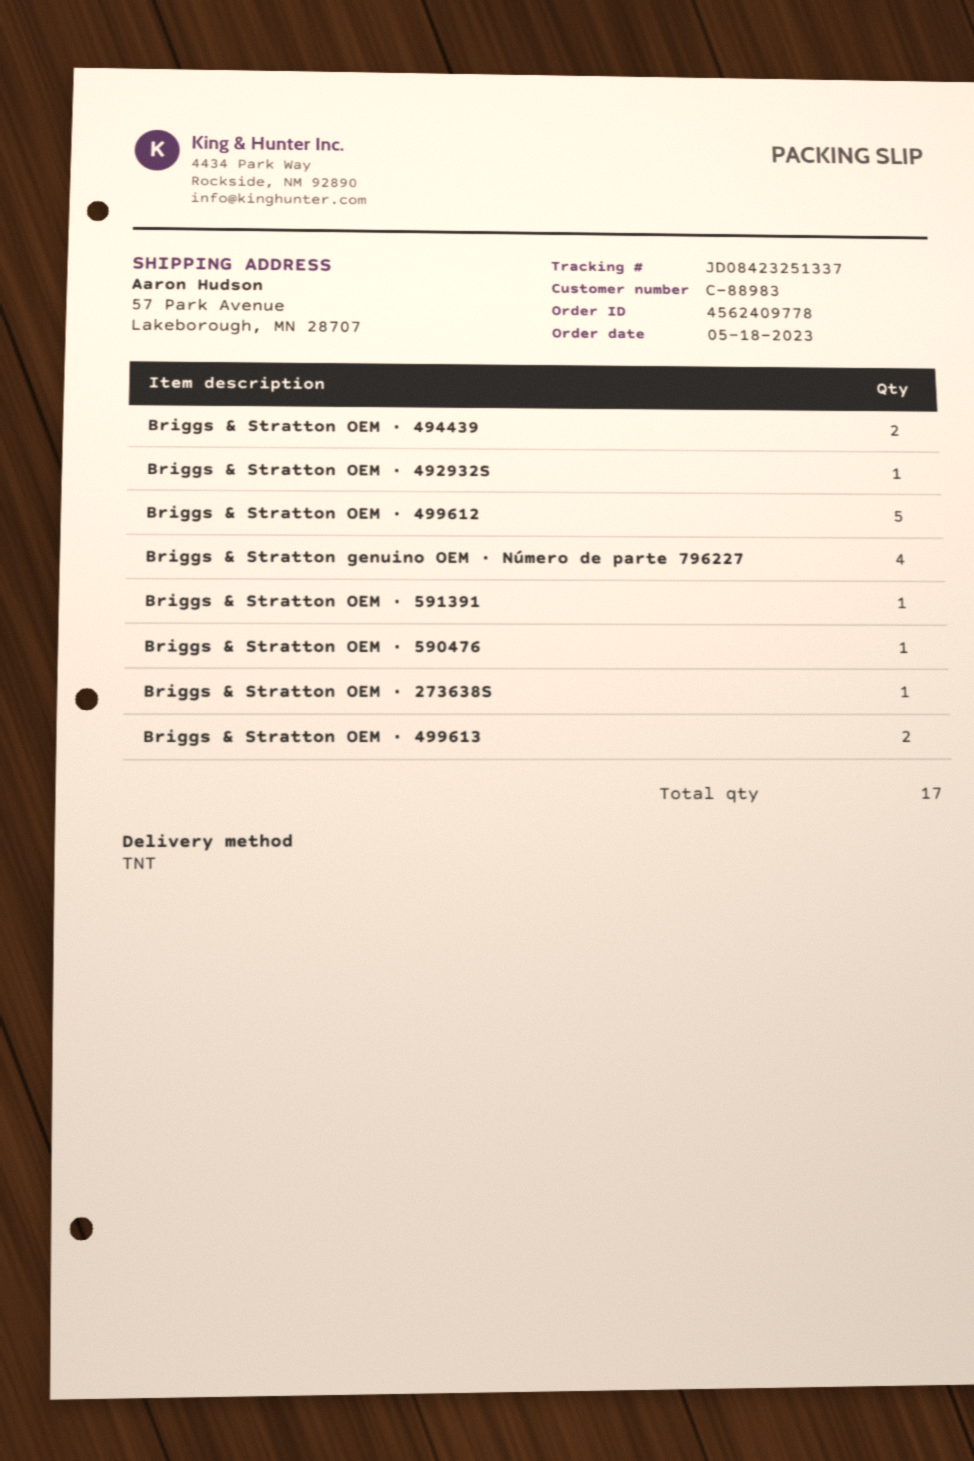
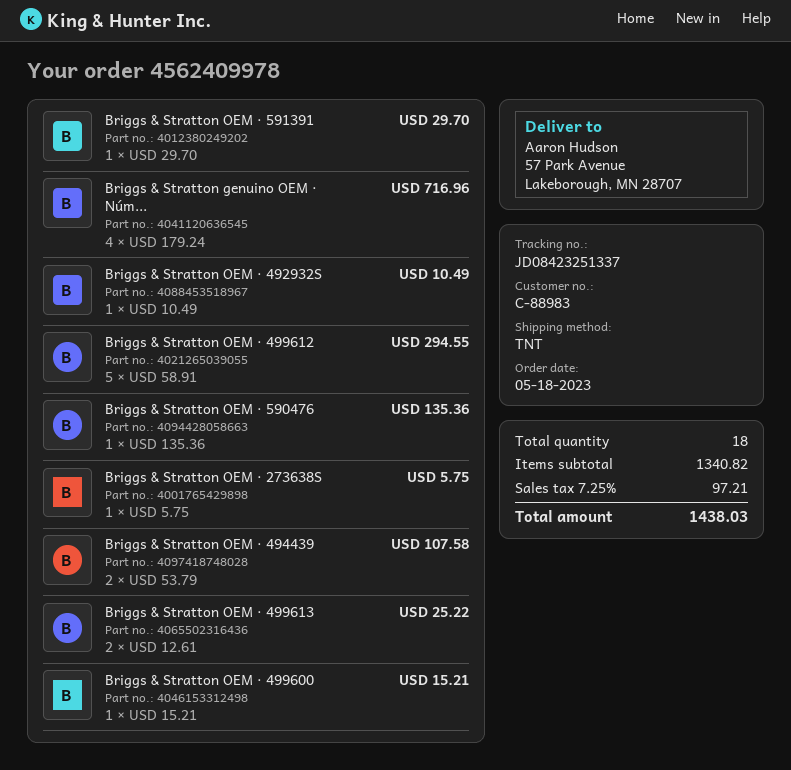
order number: 4562409778 -> 4562409978
Briggs & Stratton OEM · 499600: none -> 1
total quantity: 17 -> 18

